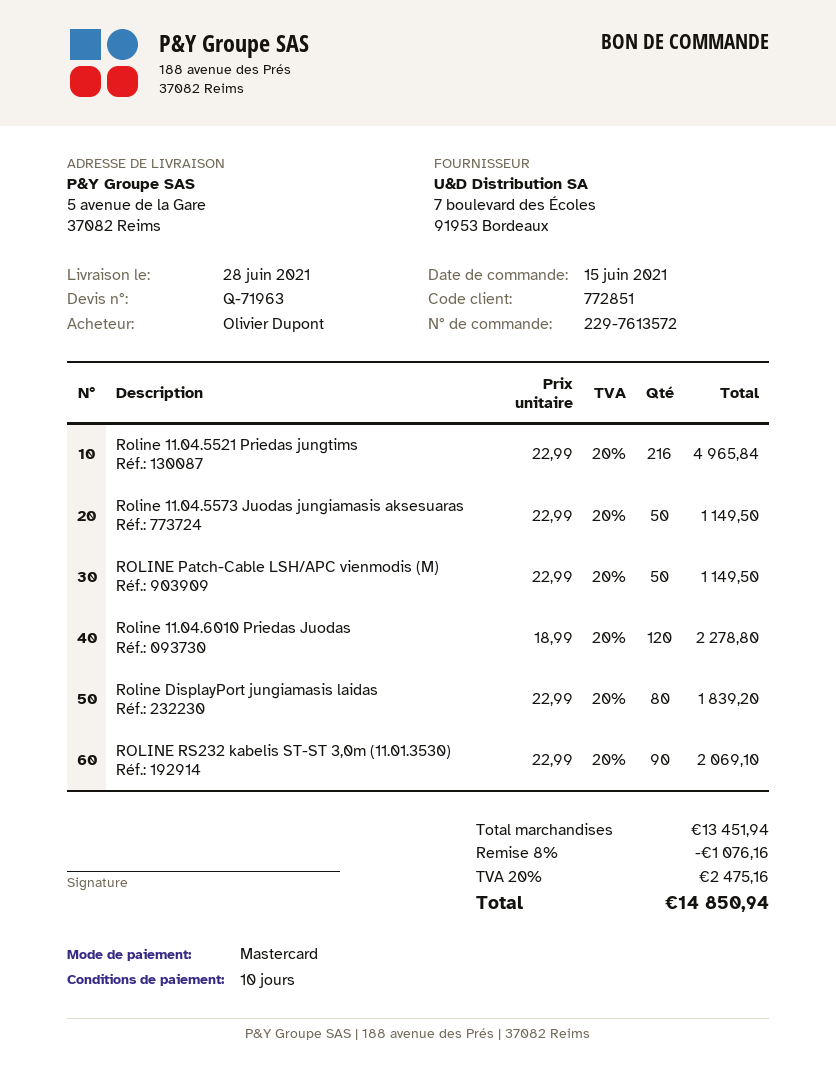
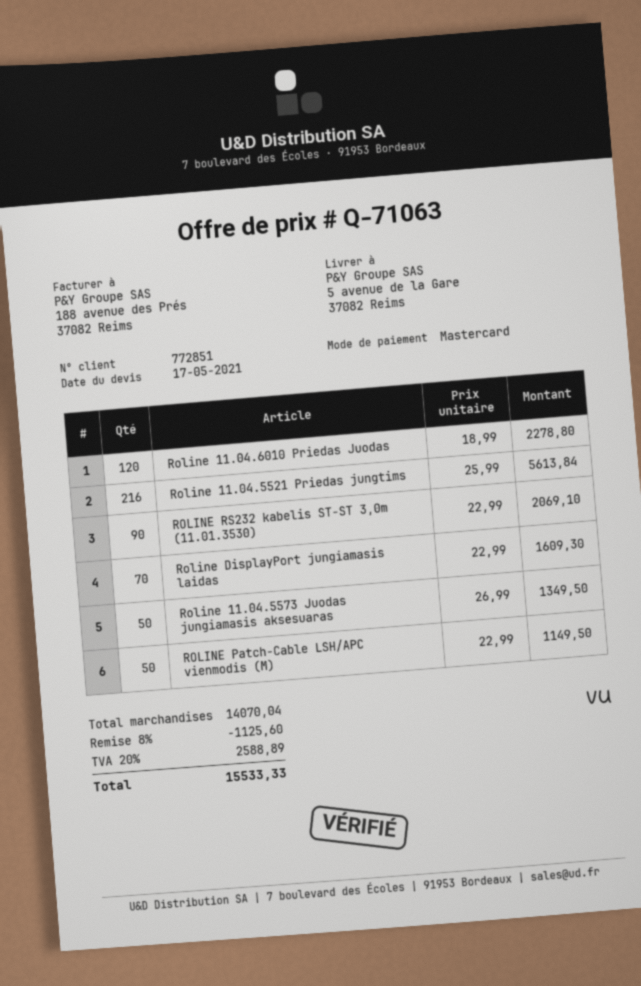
quote number: Q-71963 -> Q-71063
Roline 11.04.5521 Priedas jungtims: 216 x 22.99 = 4965.84 -> 216 x 25.99 = 5613.84
Roline 11.04.5573 Juodas jungiamasis aksesuaras: 50 x 22.99 = 1149.50 -> 50 x 26.99 = 1349.50
Roline DisplayPort jungiamasis laidas: 80 x 22.99 = 1839.20 -> 70 x 22.99 = 1609.30
subtotal: 13451.94 -> 14070.04
discount: 8% = 1076.16 -> 8% = 1125.60
tax: 20% = 2475.16 -> 20% = 2588.89
total: 14850.94 -> 15533.33

